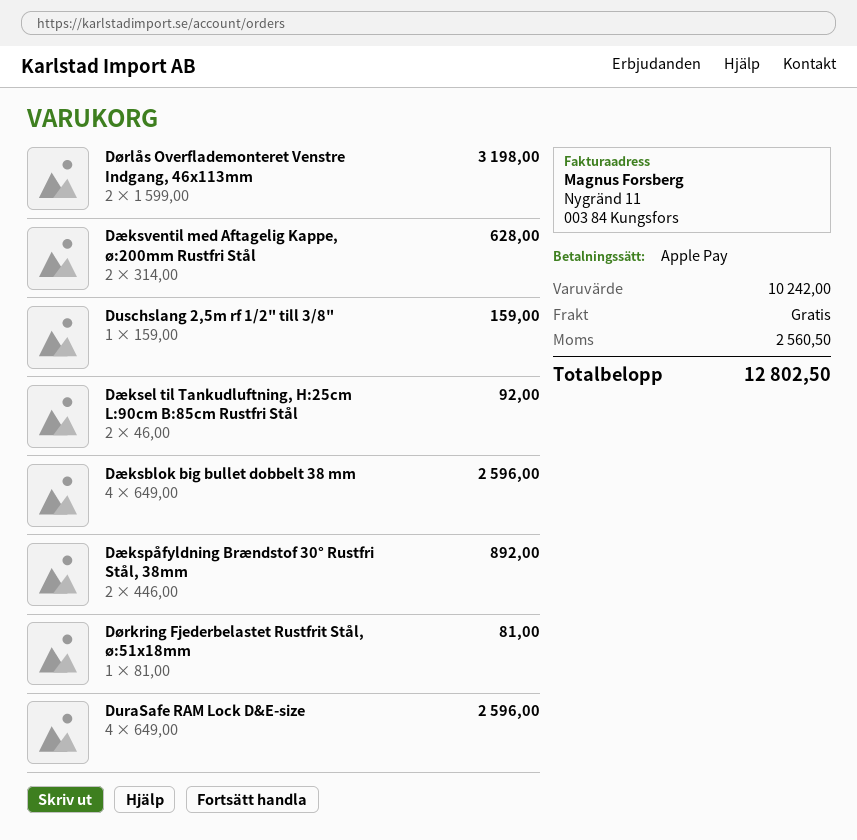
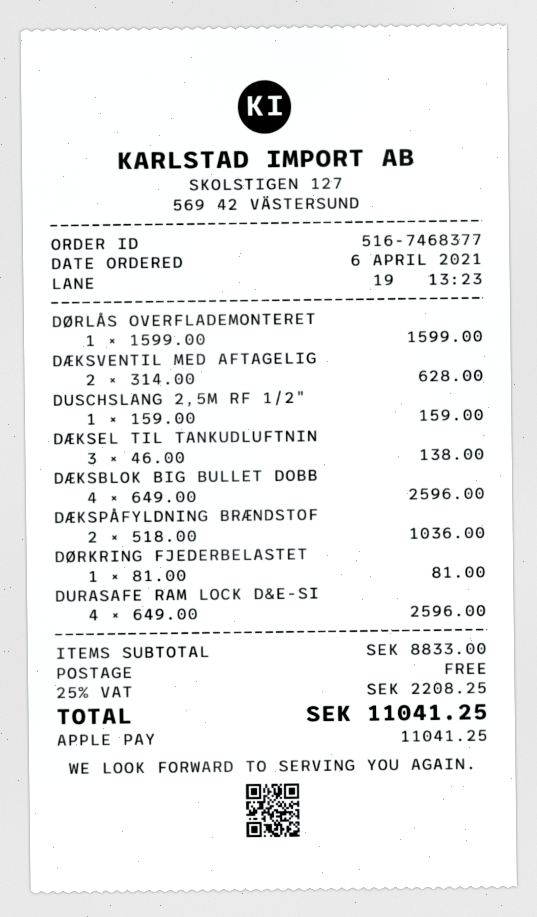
Dørlås Overflademonteret Venstre Indgang, 46x113mm: 2 x 1599.00 = 3198.00 -> 1 x 1599.00 = 1599.00
Dæksel til Tankudluftning, H:25cm L:90cm B:85cm Rustfri Stål: 2 x 46.00 = 92.00 -> 3 x 46.00 = 138.00
Dækspåfyldning Brændstof 30° Rustfri Stål, 38mm: 2 x 446.00 = 892.00 -> 2 x 518.00 = 1036.00
subtotal: 10242.00 -> 8833.00
tax: 2560.50 -> 2208.25
total: 12802.50 -> 11041.25

